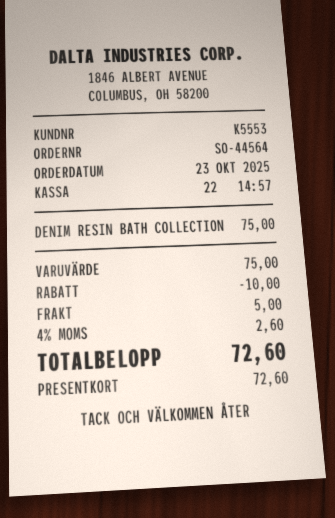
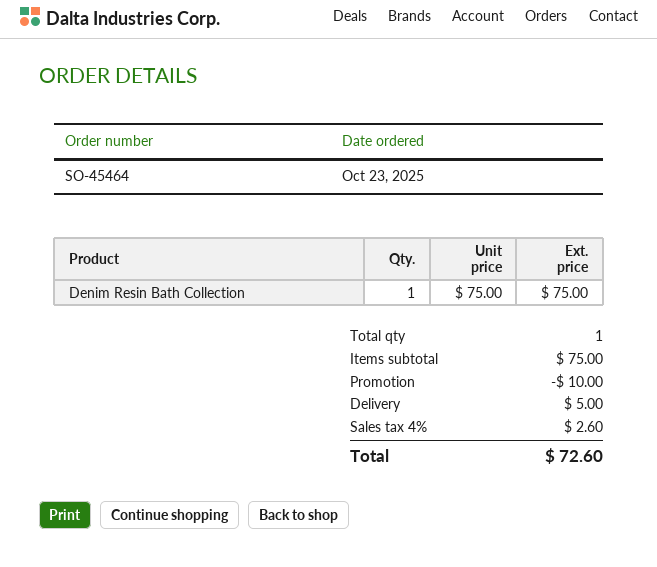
order number: SO-44564 -> SO-45464

